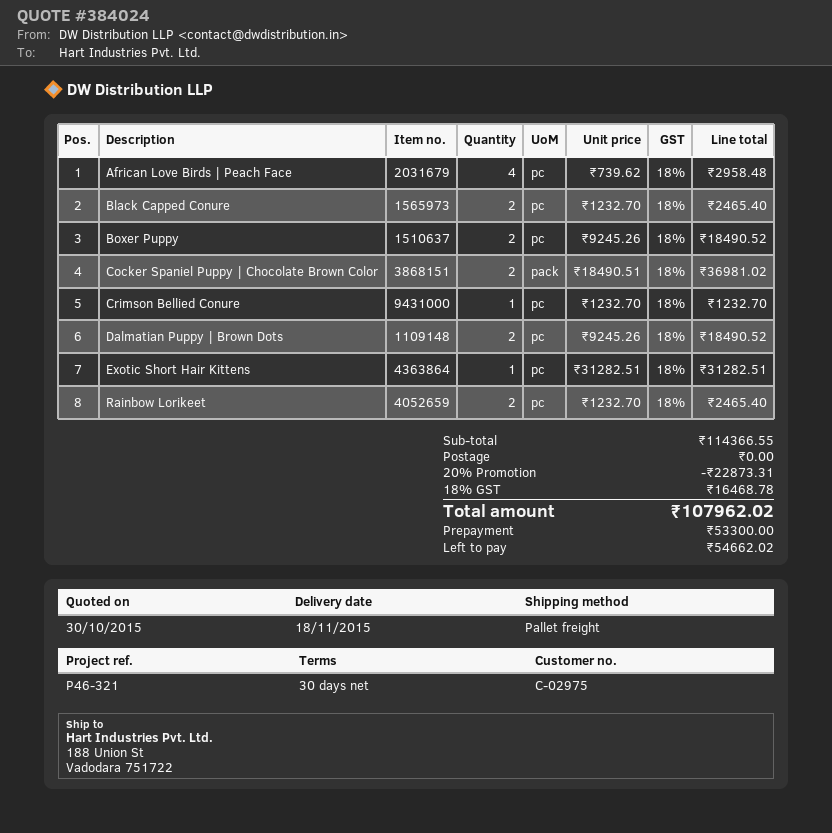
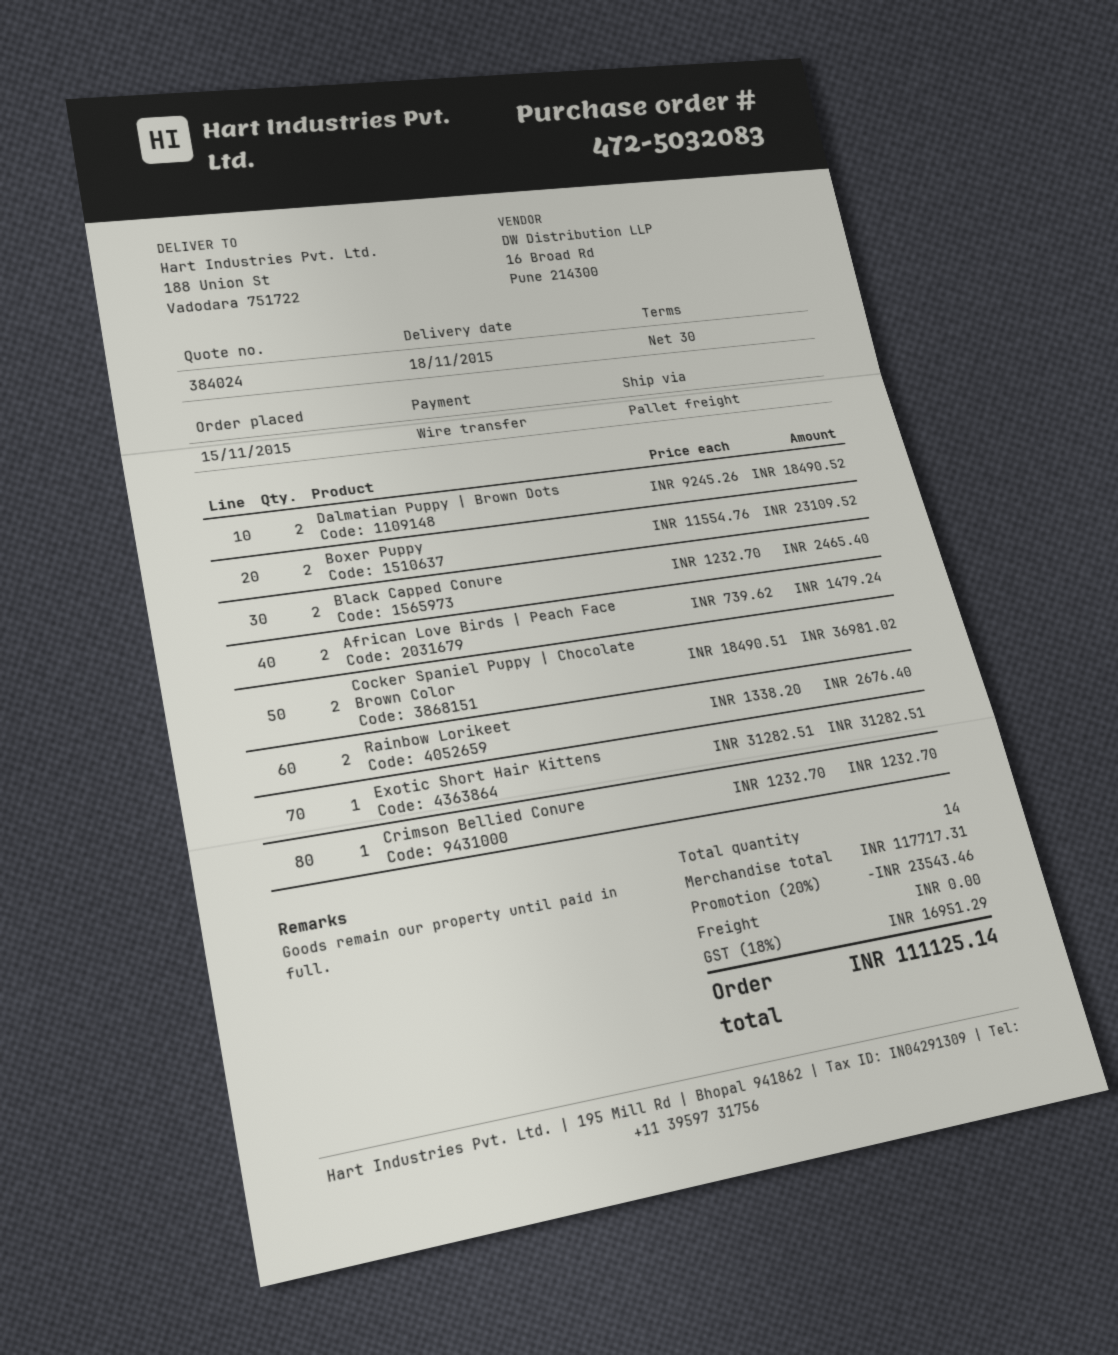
African Love Birds | Peach Face: 4 x 739.62 = 2958.48 -> 2 x 739.62 = 1479.24
Boxer Puppy: 2 x 9245.26 = 18490.52 -> 2 x 11554.76 = 23109.52
Rainbow Lorikeet: 2 x 1232.70 = 2465.40 -> 2 x 1338.20 = 2676.40
subtotal: 114366.55 -> 117717.31
discount: 20% = 22873.31 -> 20% = 23543.46
tax: 18% = 16468.78 -> 18% = 16951.29
total: 107962.02 -> 111125.14

